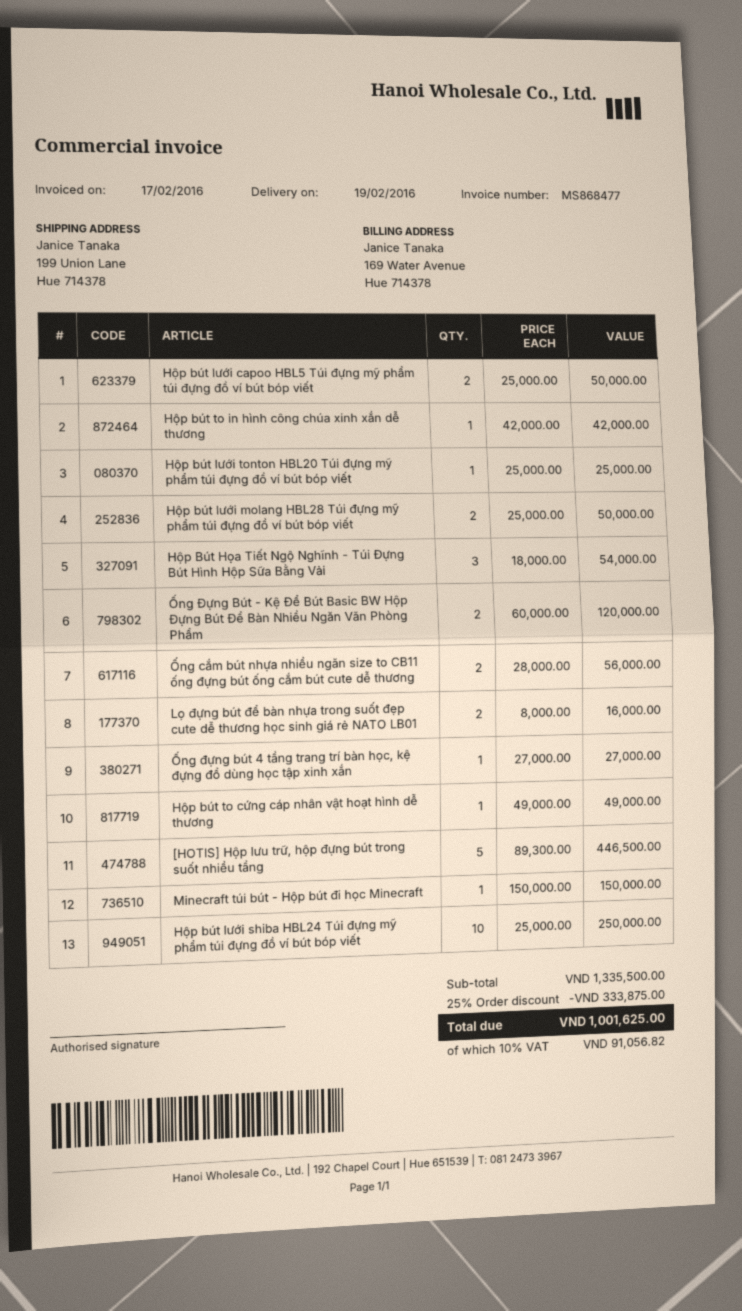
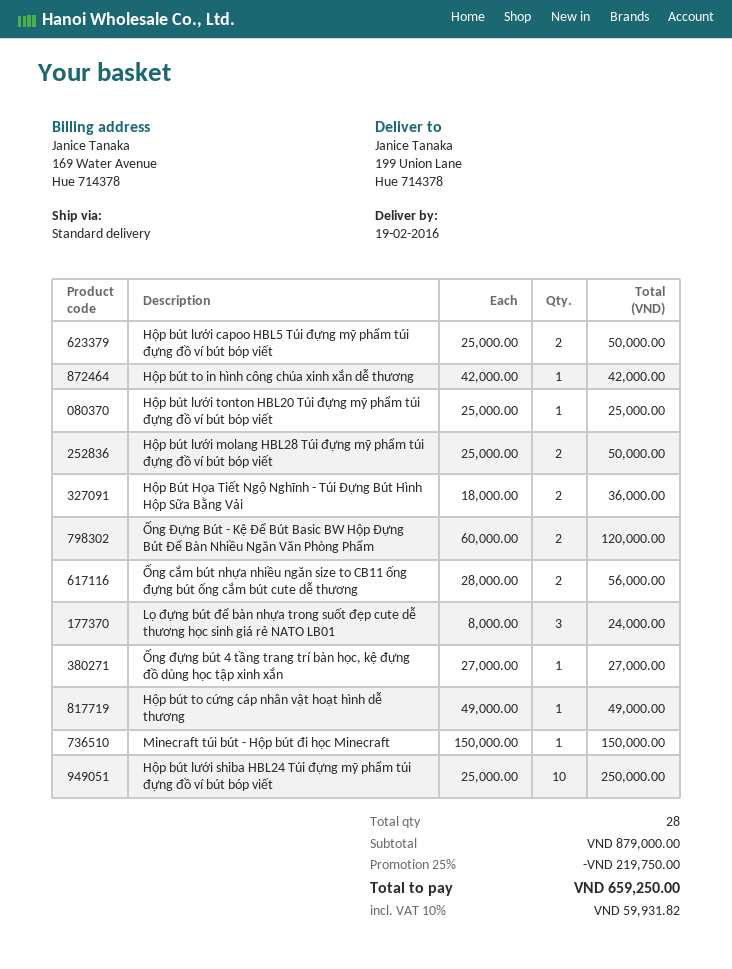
Hộp Bút Họa Tiết Ngộ Nghĩnh - Túi Đựng Bút Hình Hộp Sữa Bằng Vải: 3 x 18000.00 = 54000.00 -> 2 x 18000.00 = 36000.00
Lọ đựng bút để bàn nhựa trong suốt đẹp cute dễ thương học sinh giá rẻ NATO LB01: 2 x 8000.00 = 16000.00 -> 3 x 8000.00 = 24000.00
[HOTIS] Hộp lưu trữ, hộp đựng bút trong suốt nhiều tầng: 5 x 89300.00 = 446500.00 -> none
subtotal: 1335500.00 -> 879000.00
discount: 25% = 333875.00 -> 25% = 219750.00
tax: 10% = 91056.82 -> 10% = 59931.82
total: 1001625.00 -> 659250.00

